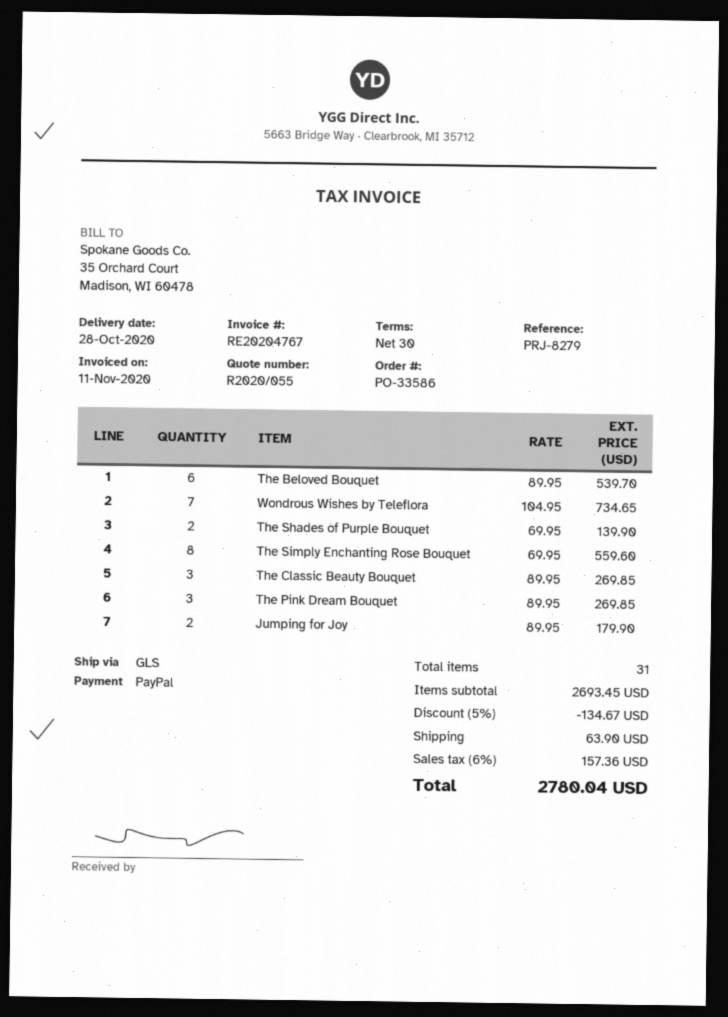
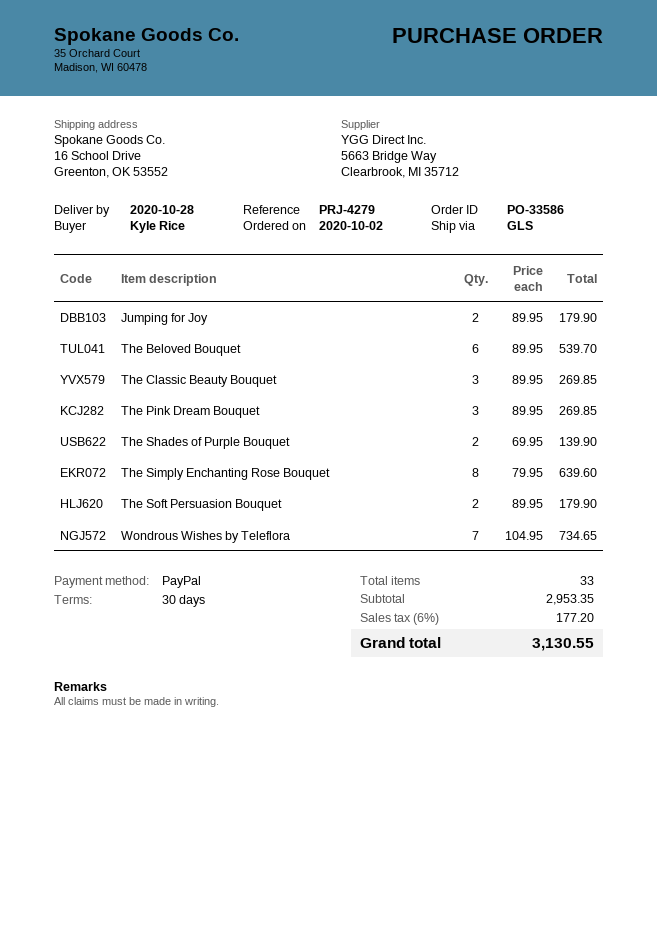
reference: PRJ-8279 -> PRJ-4279
The Simply Enchanting Rose Bouquet: 8 x 69.95 = 559.60 -> 8 x 79.95 = 639.60
The Soft Persuasion Bouquet: none -> 2 x 89.95 = 179.90
total quantity: 31 -> 33
subtotal: 2693.45 -> 2953.35
discount: 5% = 134.67 -> none
shipping: 63.90 -> none
tax: 6% = 157.36 -> 6% = 177.20
total: 2780.04 -> 3130.55

